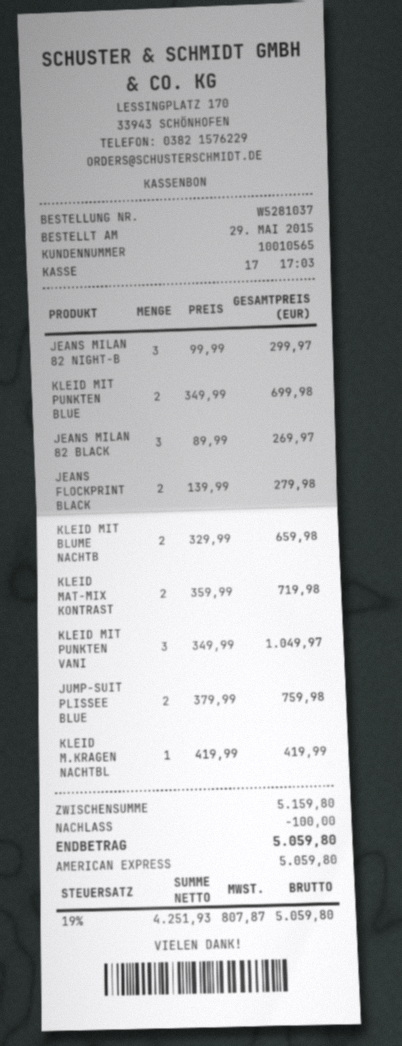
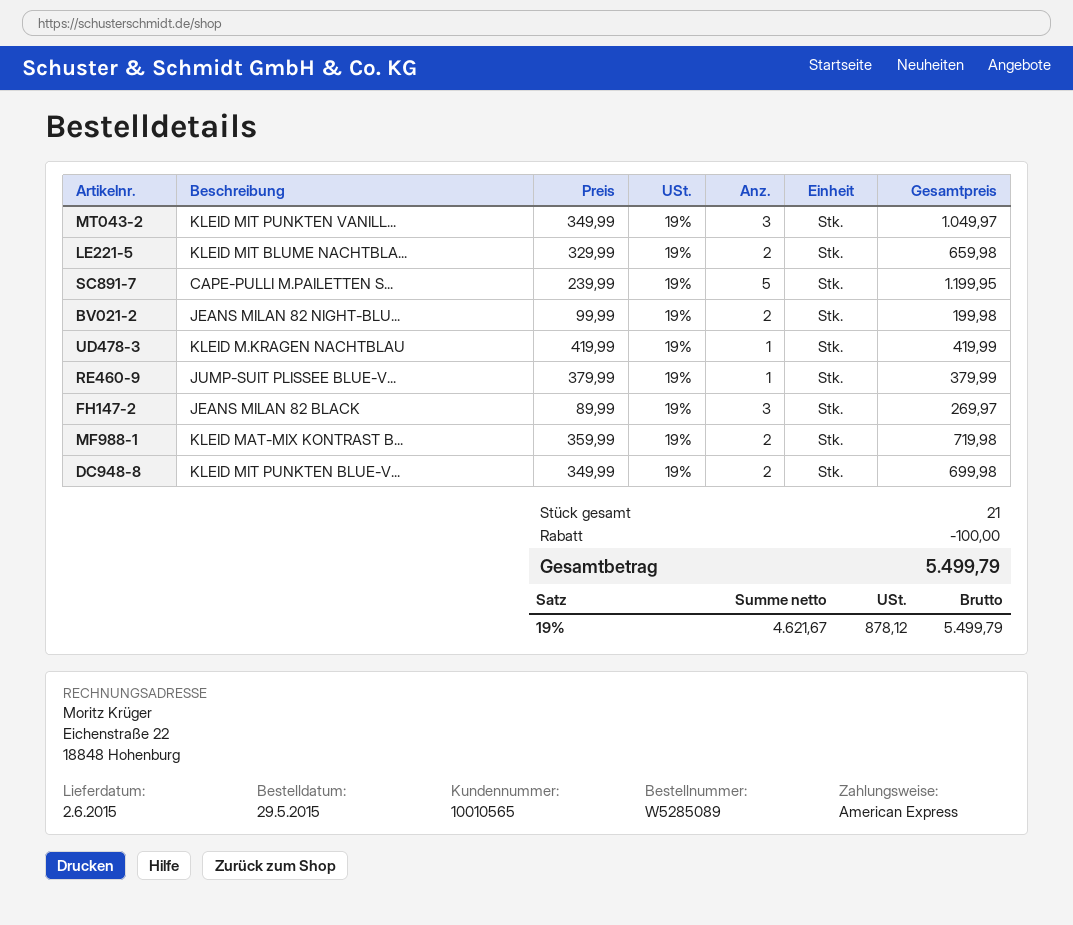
order number: W5281037 -> W5285089
JEANS MILAN 82 NIGHT-B: 3 x 99.99 = 299.97 -> 2 x 99.99 = 199.98
JEANS FLOCKPRINT BLACK: 2 x 139.99 = 279.98 -> none
JUMP-SUIT PLISSEE BLUE: 2 x 379.99 = 759.98 -> 1 x 379.99 = 379.99
CAPE-PULLI M.PAILETTEN S...: none -> 5 x 239.99 = 1199.95
net: 4251.93 -> 4621.67
tax: 19% = 807.87 -> 19% = 878.12
total: 5059.80 -> 5499.79

